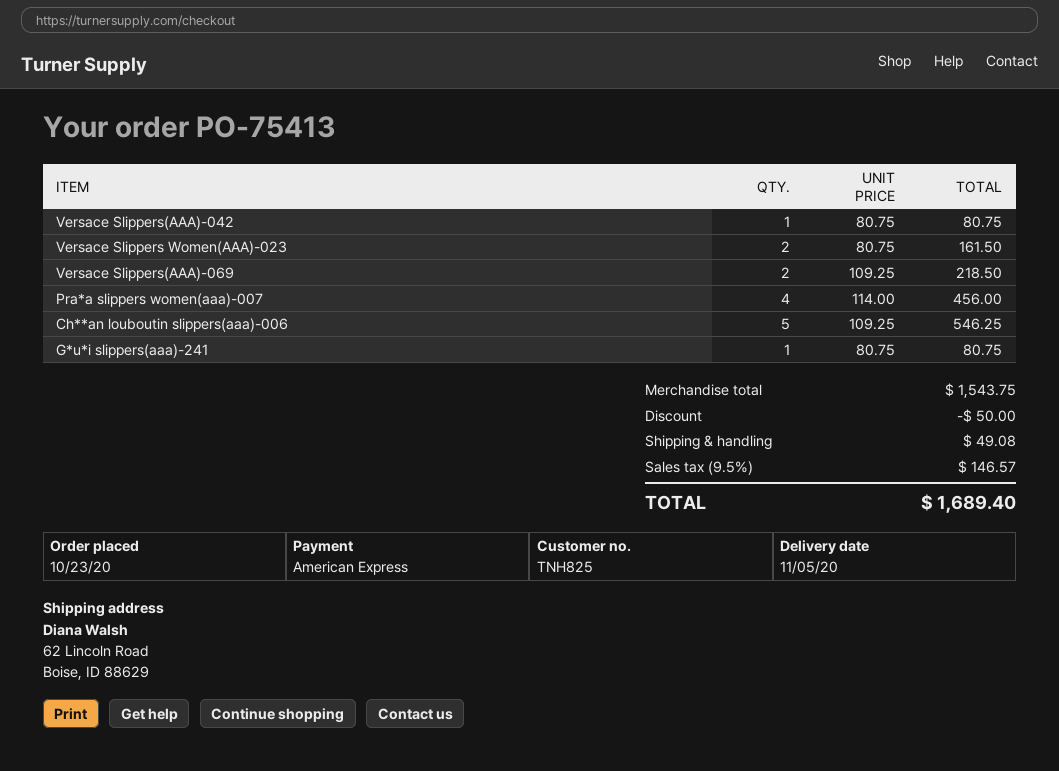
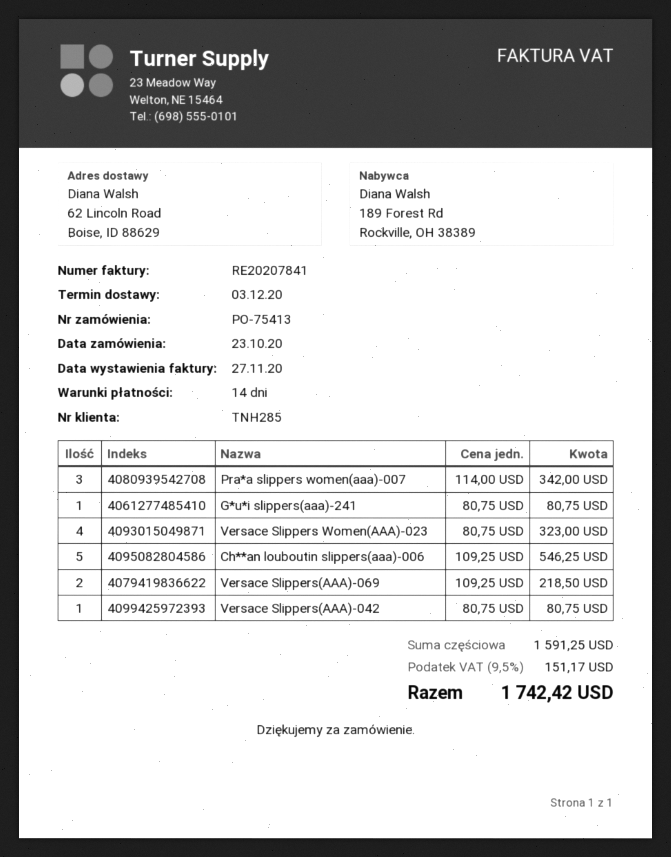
delivery date: 2020-11-05 -> 2020-12-03
customer number: TNH825 -> TNH285
Versace Slippers Women(AAA)-023: 2 x 80.75 = 161.50 -> 4 x 80.75 = 323.00
Pra*a slippers women(aaa)-007: 4 x 114.00 = 456.00 -> 3 x 114.00 = 342.00
subtotal: 1543.75 -> 1591.25
discount: 50.00 -> none
shipping: 49.08 -> none
tax: 9.5% = 146.57 -> 9.5% = 151.17
total: 1689.40 -> 1742.42

